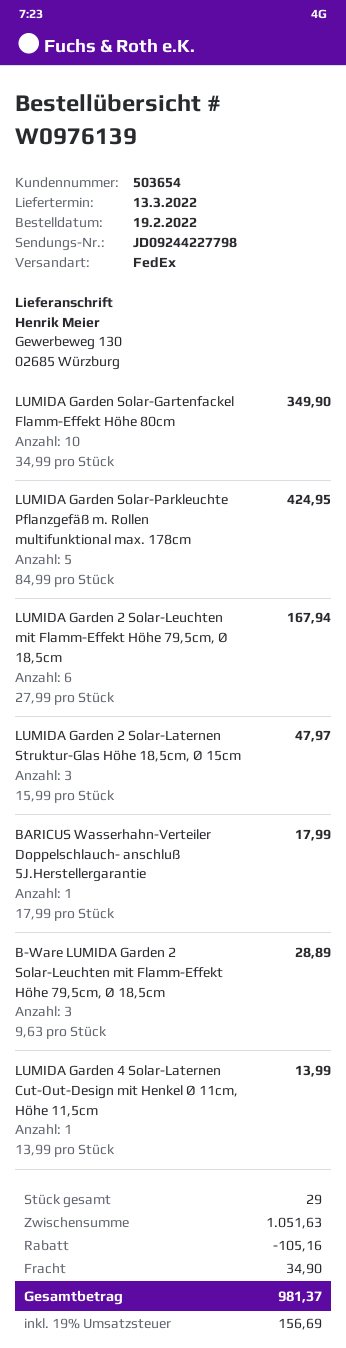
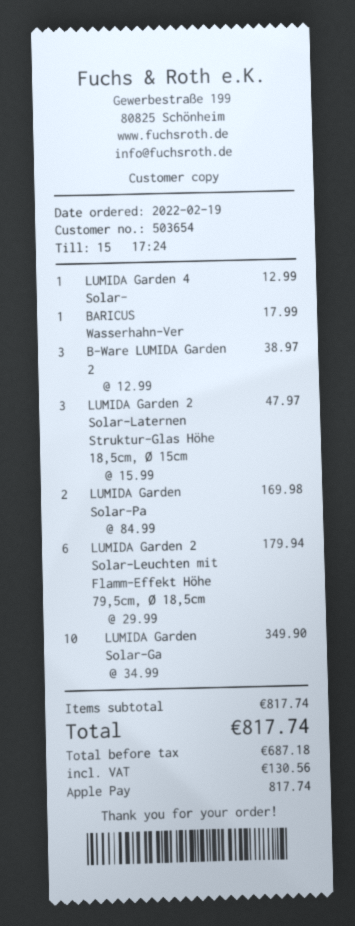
LUMIDA Garden Solar-Parkleuchte Pflanzgefäß m. Rollen multifunktional max. 178cm: 5 x 84.99 = 424.95 -> 2 x 84.99 = 169.98
LUMIDA Garden 2 Solar-Leuchten mit Flamm-Effekt Höhe 79,5cm, Ø 18,5cm: 6 x 27.99 = 167.94 -> 6 x 29.99 = 179.94
B-Ware LUMIDA Garden 2 Solar-Leuchten mit Flamm-Effekt Höhe 79,5cm, Ø 18,5cm: 3 x 9.63 = 28.89 -> 3 x 12.99 = 38.97
LUMIDA Garden 4 Solar-Laternen Cut-Out-Design mit Henkel Ø 11cm, Höhe 11,5cm: 1 x 13.99 = 13.99 -> 1 x 12.99 = 12.99
subtotal: 1051.63 -> 817.74
discount: 105.16 -> none
shipping: 34.90 -> none
tax: 156.69 -> 130.56
total: 981.37 -> 817.74

